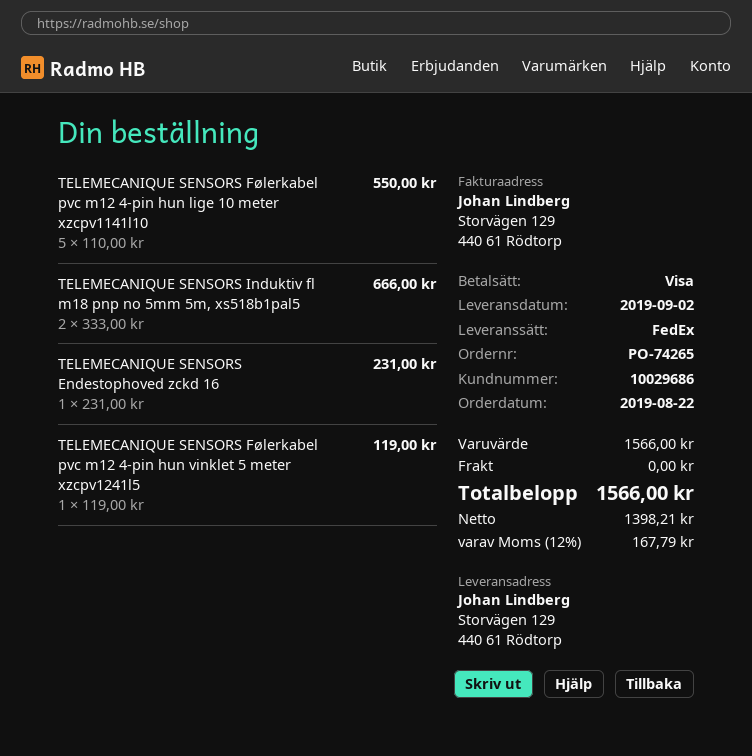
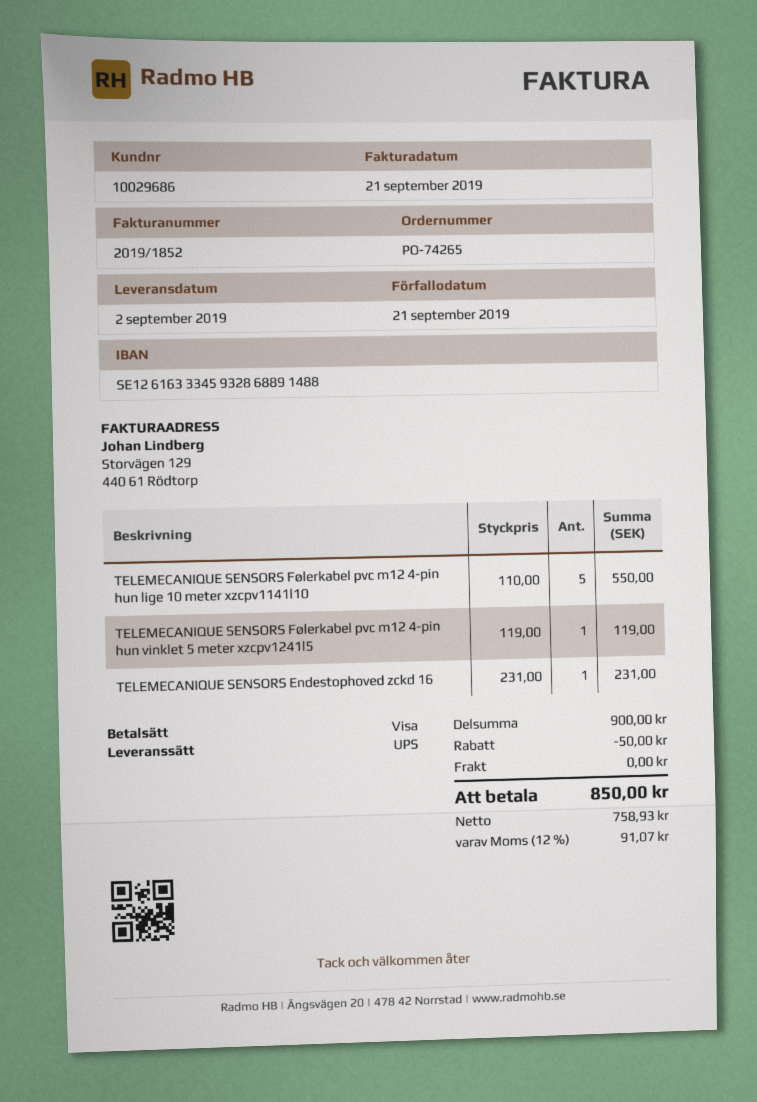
shipping method: FedEx -> UPS
TELEMECANIQUE SENSORS Induktiv fl m18 pnp no 5mm 5m, xs518b1pal5: 2 x 333.00 = 666.00 -> none
subtotal: 1566.00 -> 900.00
discount: none -> 50.00
net: 1398.21 -> 758.93
tax: 12% = 167.79 -> 12% = 91.07
total: 1566.00 -> 850.00

